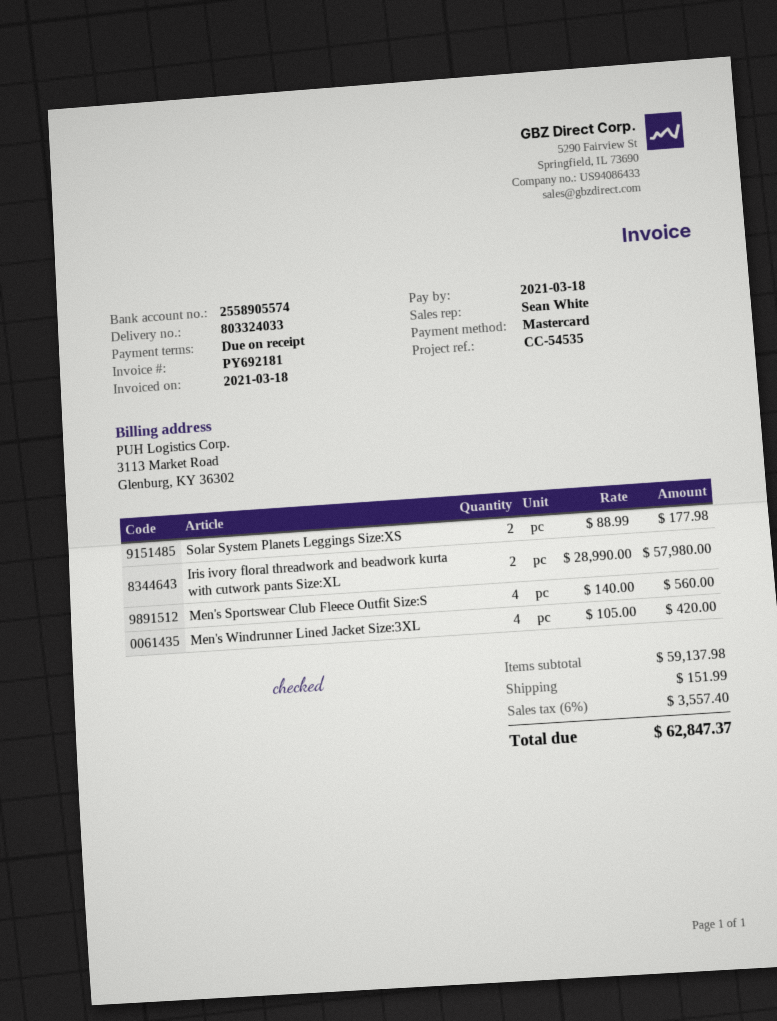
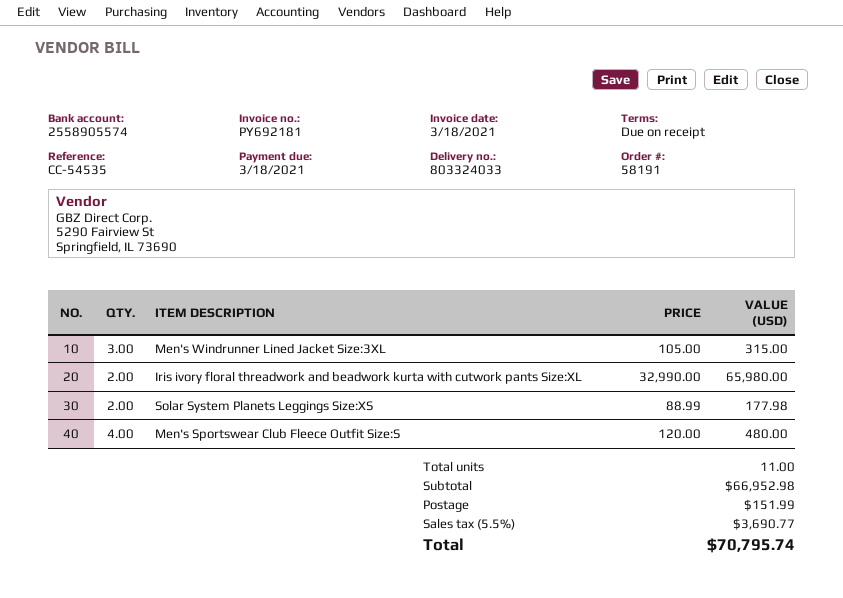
Iris ivory floral threadwork and beadwork kurta with cutwork pants Size:XL: 2 x 28990.00 = 57980.00 -> 2 x 32990.00 = 65980.00
Men's Sportswear Club Fleece Outfit Size:S: 4 x 140.00 = 560.00 -> 4 x 120.00 = 480.00
Men's Windrunner Lined Jacket Size:3XL: 4 x 105.00 = 420.00 -> 3 x 105.00 = 315.00
subtotal: 59137.98 -> 66952.98
tax: 6% = 3557.40 -> 5.5% = 3690.77
total: 62847.37 -> 70795.74

